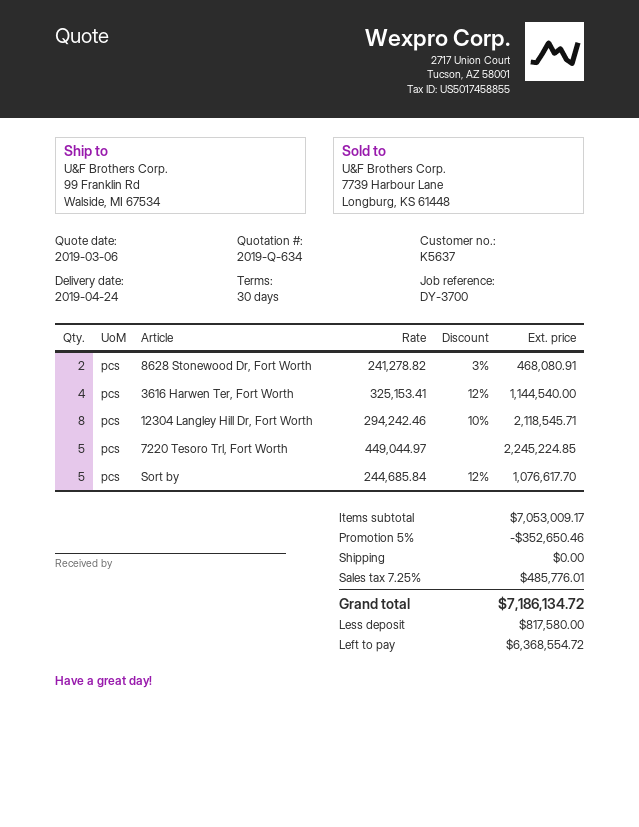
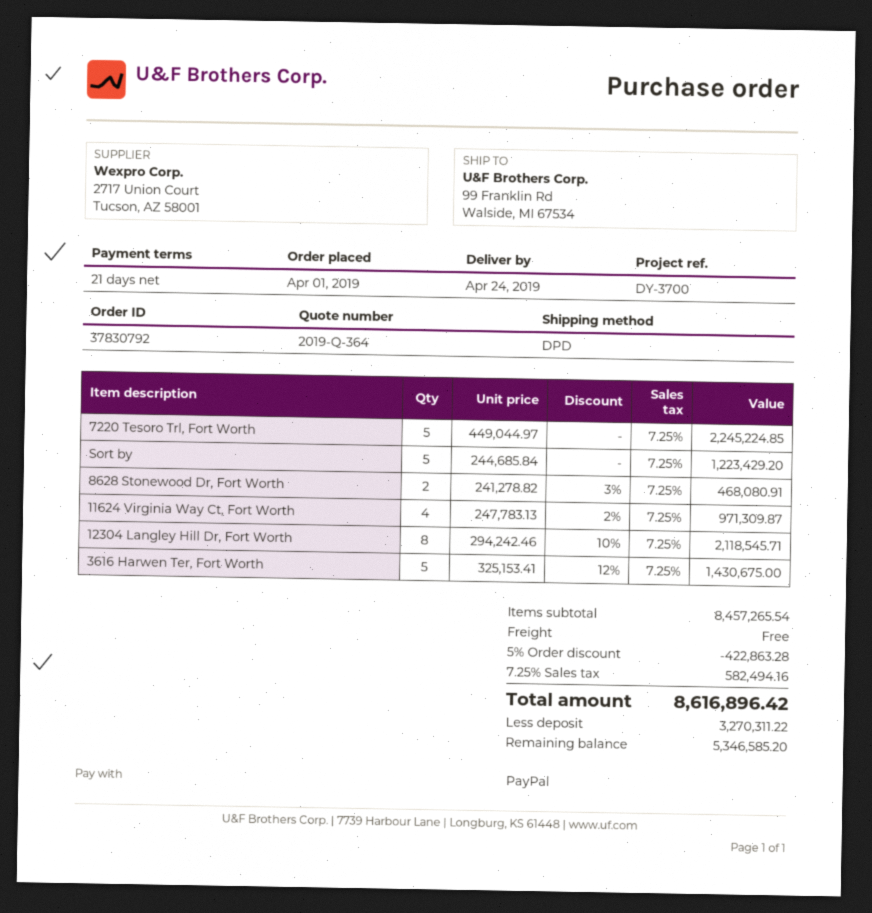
quote number: 2019-Q-634 -> 2019-Q-364
payment terms: 30 days -> 21 days
3616 Harwen Ter, Fort Worth: 4 x 325153.41 - 12% = 1144540.00 -> 5 x 325153.41 - 12% = 1430675.00
Sort by: 5 x 244685.84 - 12% = 1076617.70 -> 5 x 244685.84 = 1223429.20
11624 Virginia Way Ct, Fort Worth: none -> 4 x 247783.13 - 2% = 971309.87
subtotal: 7053009.17 -> 8457265.54
discount: 5% = 352650.46 -> 5% = 422863.28
tax: 7.25% = 485776.01 -> 7.25% = 582494.16
total: 7186134.72 -> 8616896.42
deposit: 817580.00 -> 3270311.22
balance: 6368554.72 -> 5346585.20

